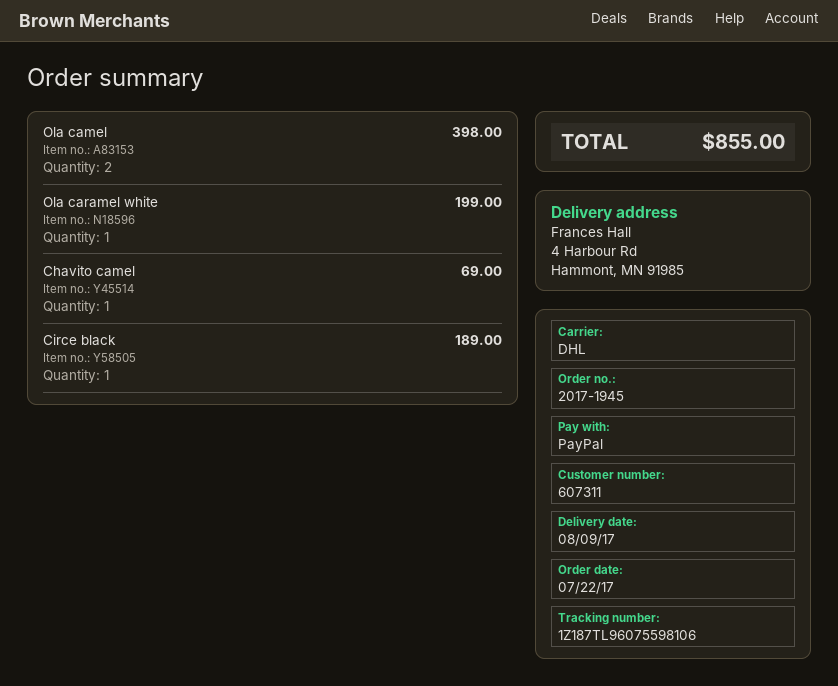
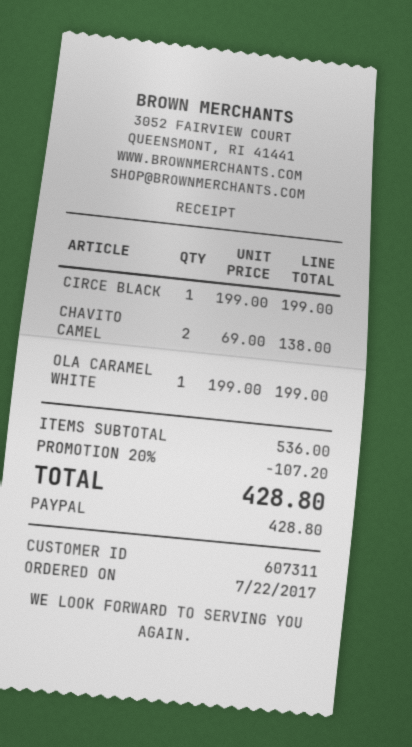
Ola camel: 2 for 398.00 -> none
Chavito camel: 1 for 69.00 -> 2 for 138.00
Circe black: 1 for 189.00 -> 1 for 199.00
discount: none -> 20% = 107.20
total: 855.00 -> 428.80

